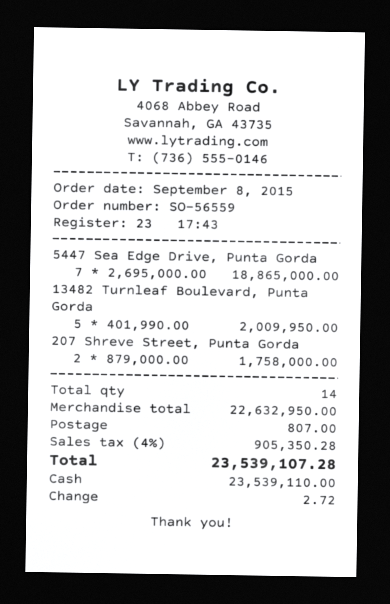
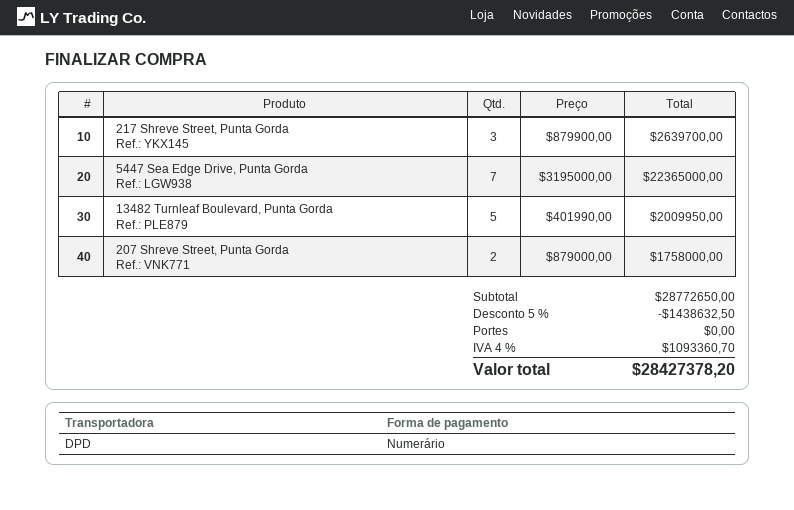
5447 Sea Edge Drive, Punta Gorda: 7 x 2695000.00 = 18865000.00 -> 7 x 3195000.00 = 22365000.00
217 Shreve Street, Punta Gorda: none -> 3 x 879900.00 = 2639700.00
subtotal: 22632950.00 -> 28772650.00
discount: none -> 5% = 1438632.50
shipping: 807.00 -> 0.00
tax: 4% = 905350.28 -> 4% = 1093360.70
total: 23539107.28 -> 28427378.20

